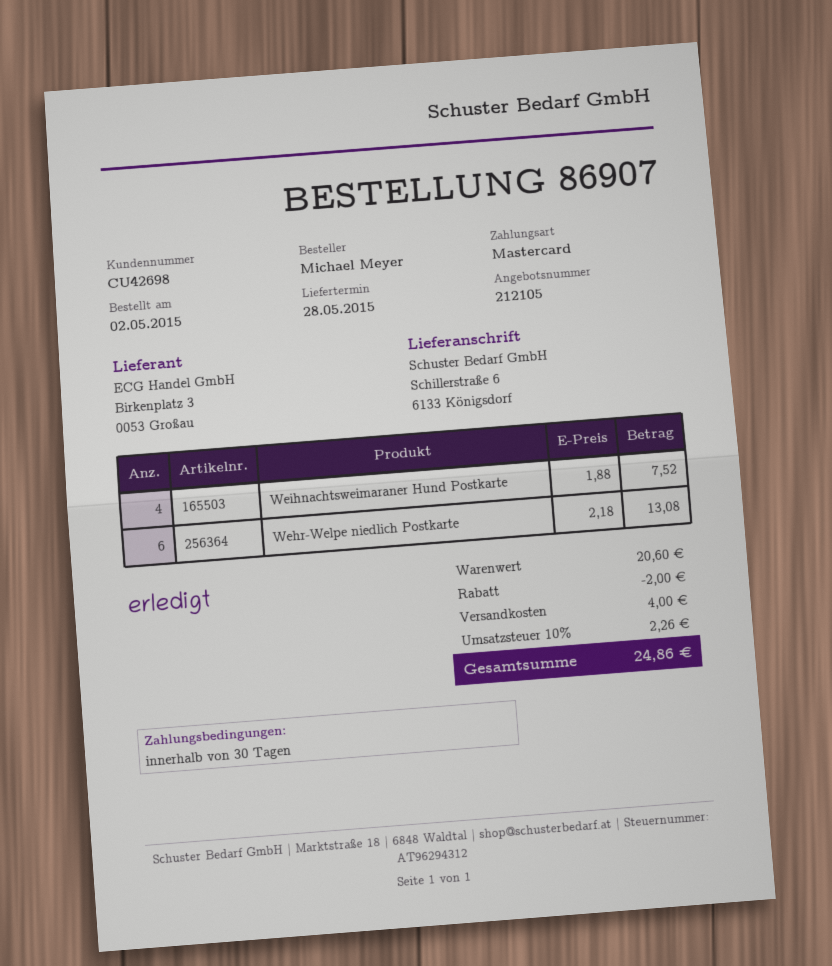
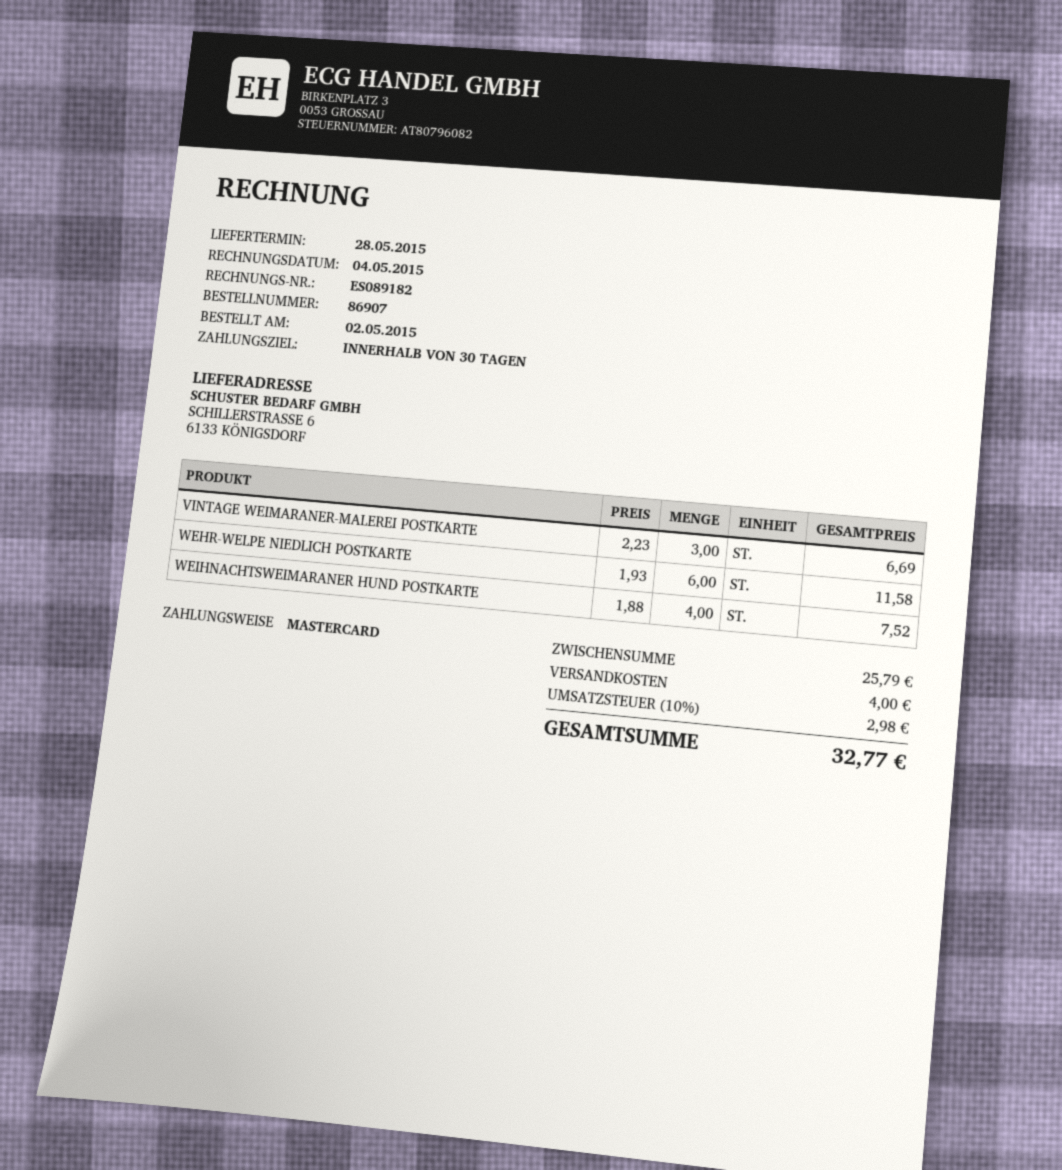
Wehr-Welpe niedlich Postkarte: 6 x 2.18 = 13.08 -> 6 x 1.93 = 11.58
VINTAGE WEIMARANER-MALEREI POSTKARTE: none -> 3 x 2.23 = 6.69
subtotal: 20.60 -> 25.79
discount: 2.00 -> none
tax: 10% = 2.26 -> 10% = 2.98
total: 24.86 -> 32.77

